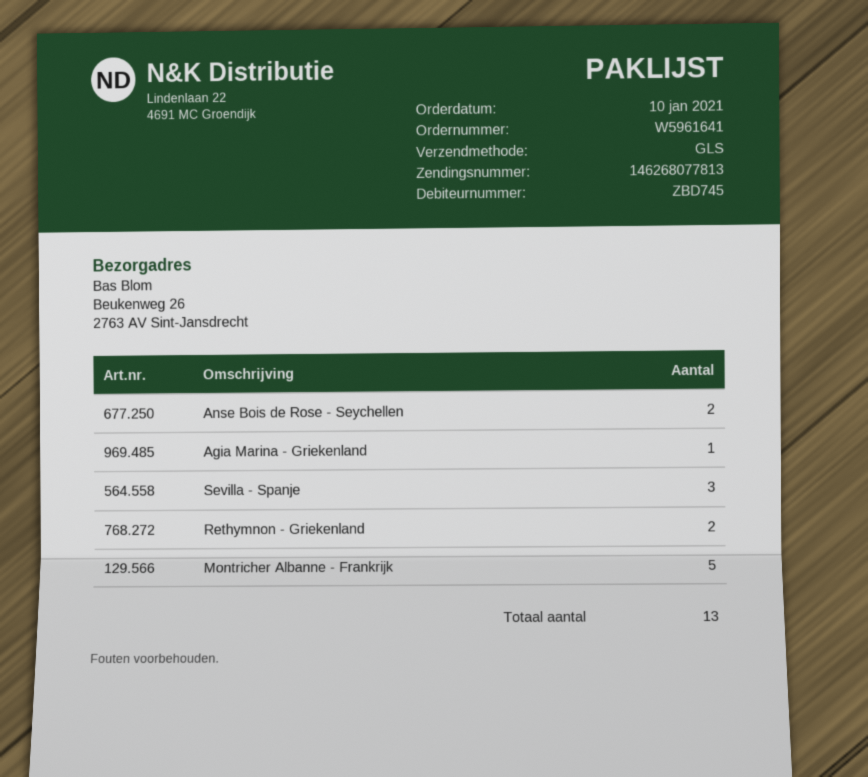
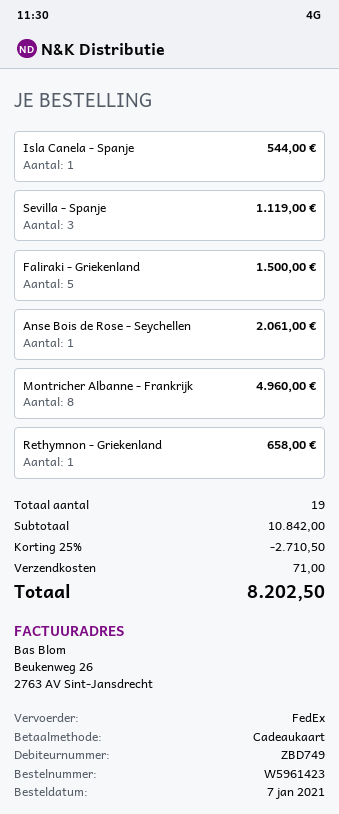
order number: W5961641 -> W5961423
order date: 2021-01-10 -> 2021-01-07
customer number: ZBD745 -> ZBD749
shipping method: GLS -> FedEx
Anse Bois de Rose - Seychellen: 2 -> 1
Agia Marina - Griekenland: 1 -> none
Rethymnon - Griekenland: 2 -> 1
Montricher Albanne - Frankrijk: 5 -> 8
Isla Canela - Spanje: none -> 1
Faliraki - Griekenland: none -> 5
total quantity: 13 -> 19

